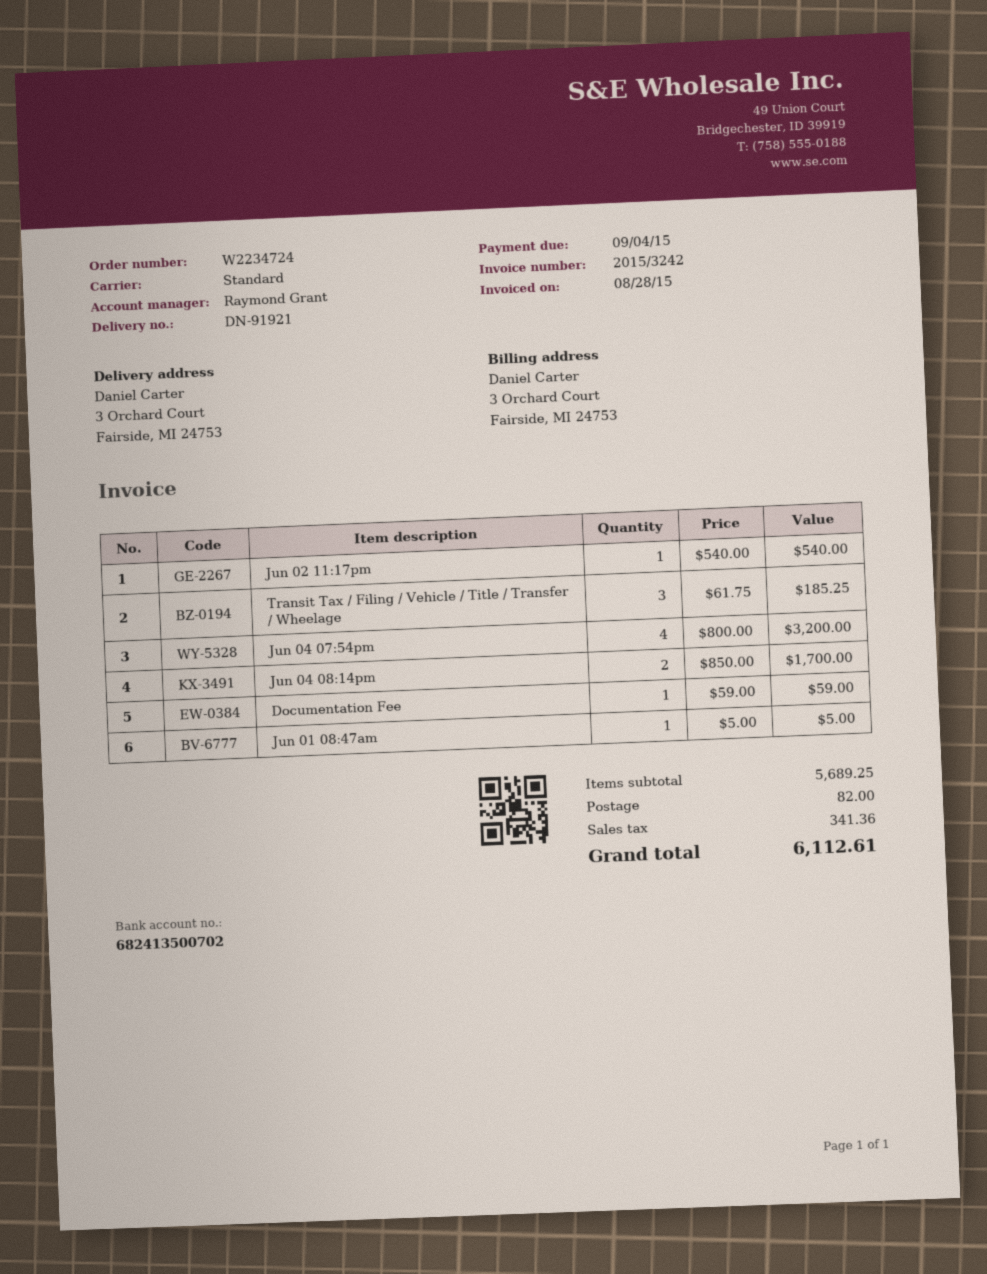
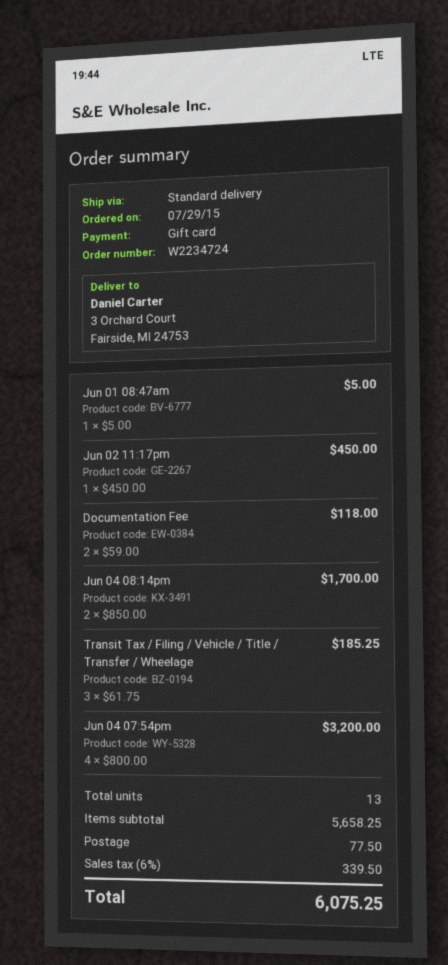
Jun 02 11:17pm: 1 x 540.00 = 540.00 -> 1 x 450.00 = 450.00
Documentation Fee: 1 x 59.00 = 59.00 -> 2 x 59.00 = 118.00
subtotal: 5689.25 -> 5658.25
shipping: 82.00 -> 77.50
tax: 341.36 -> 339.50
total: 6112.61 -> 6075.25

